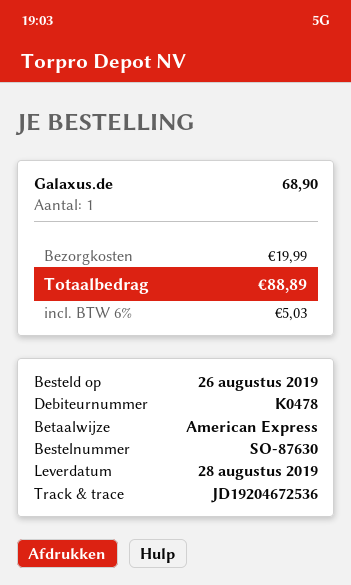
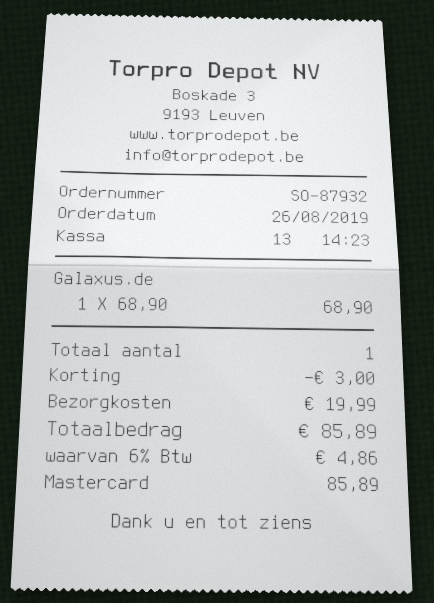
order number: SO-87630 -> SO-87932
payment method: American Express -> Mastercard
discount: none -> 3.00
tax: 6% = 5.03 -> 6% = 4.86
total: 88.89 -> 85.89

